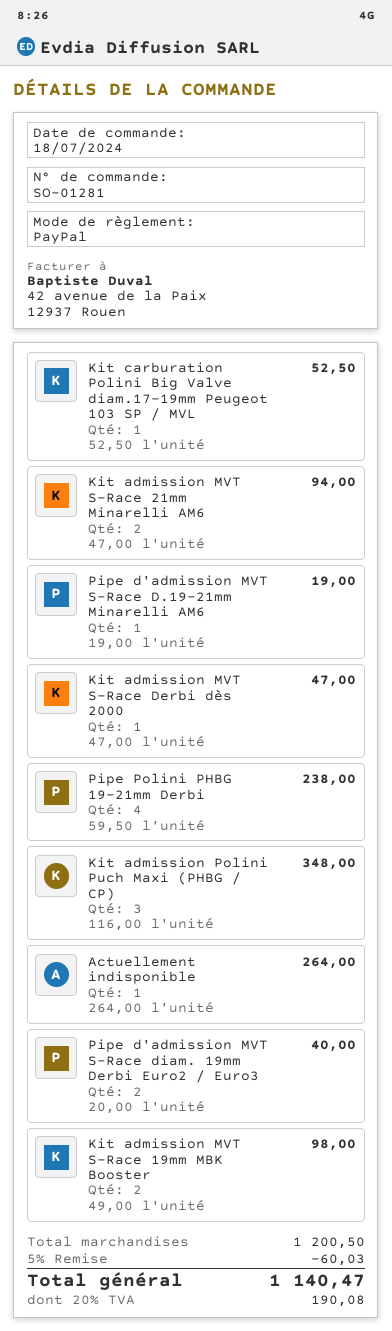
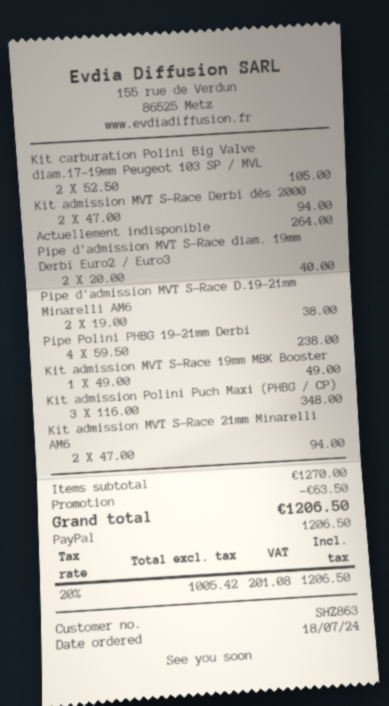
Kit carburation Polini Big Valve diam.17-19mm Peugeot 103 SP / MVL: 1 x 52.50 = 52.50 -> 2 x 52.50 = 105.00
Pipe d'admission MVT S-Race D.19-21mm Minarelli AM6: 1 x 19.00 = 19.00 -> 2 x 19.00 = 38.00
Kit admission MVT S-Race Derbi dès 2000: 1 x 47.00 = 47.00 -> 2 x 47.00 = 94.00
Kit admission MVT S-Race 19mm MBK Booster: 2 x 49.00 = 98.00 -> 1 x 49.00 = 49.00
subtotal: 1200.50 -> 1270.00
discount: 60.03 -> 63.50
tax: 20% = 190.08 -> 20% = 201.08
total: 1140.47 -> 1206.50

